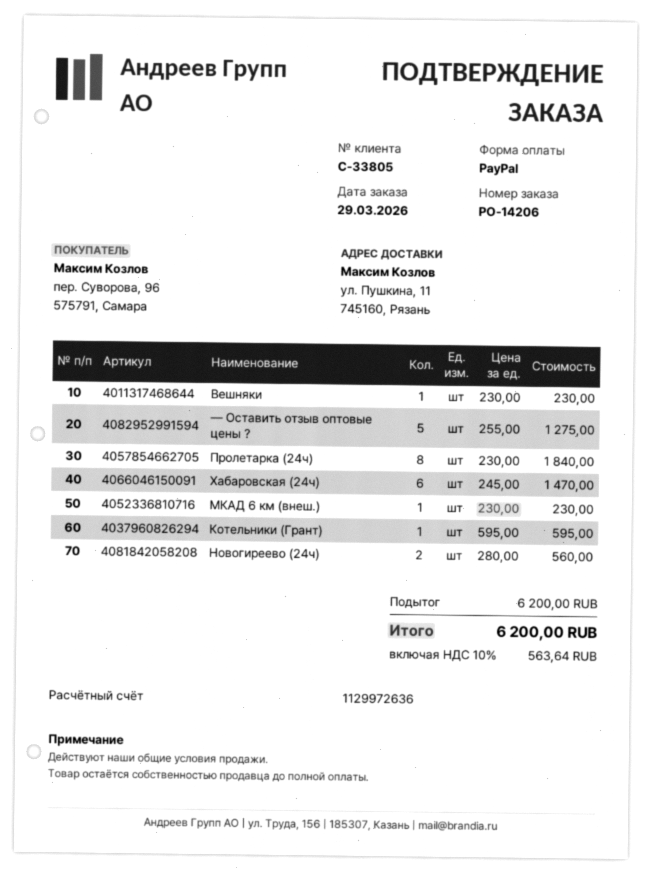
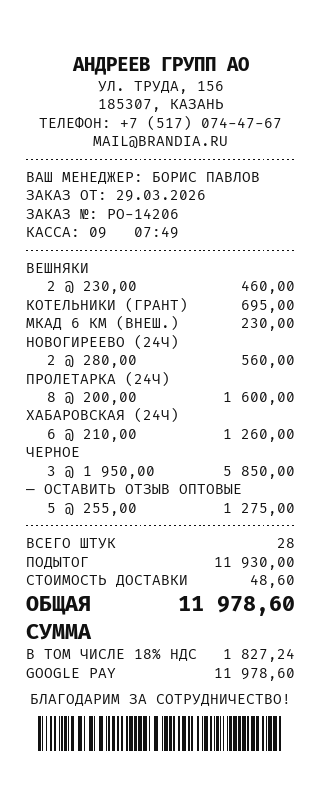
payment method: PayPal -> Google Pay
Вешняки: 1 x 230.00 = 230.00 -> 2 x 230.00 = 460.00
Пролетарка (24ч): 8 x 230.00 = 1840.00 -> 8 x 200.00 = 1600.00
Хабаровская (24ч): 6 x 245.00 = 1470.00 -> 6 x 210.00 = 1260.00
Котельники (Грант): 1 x 595.00 = 595.00 -> 1 x 695.00 = 695.00
ЧЕРНОЕ: none -> 3 x 1950.00 = 5850.00
subtotal: 6200.00 -> 11930.00
shipping: none -> 48.60
tax: 10% = 563.64 -> 18% = 1827.24
total: 6200.00 -> 11978.60

